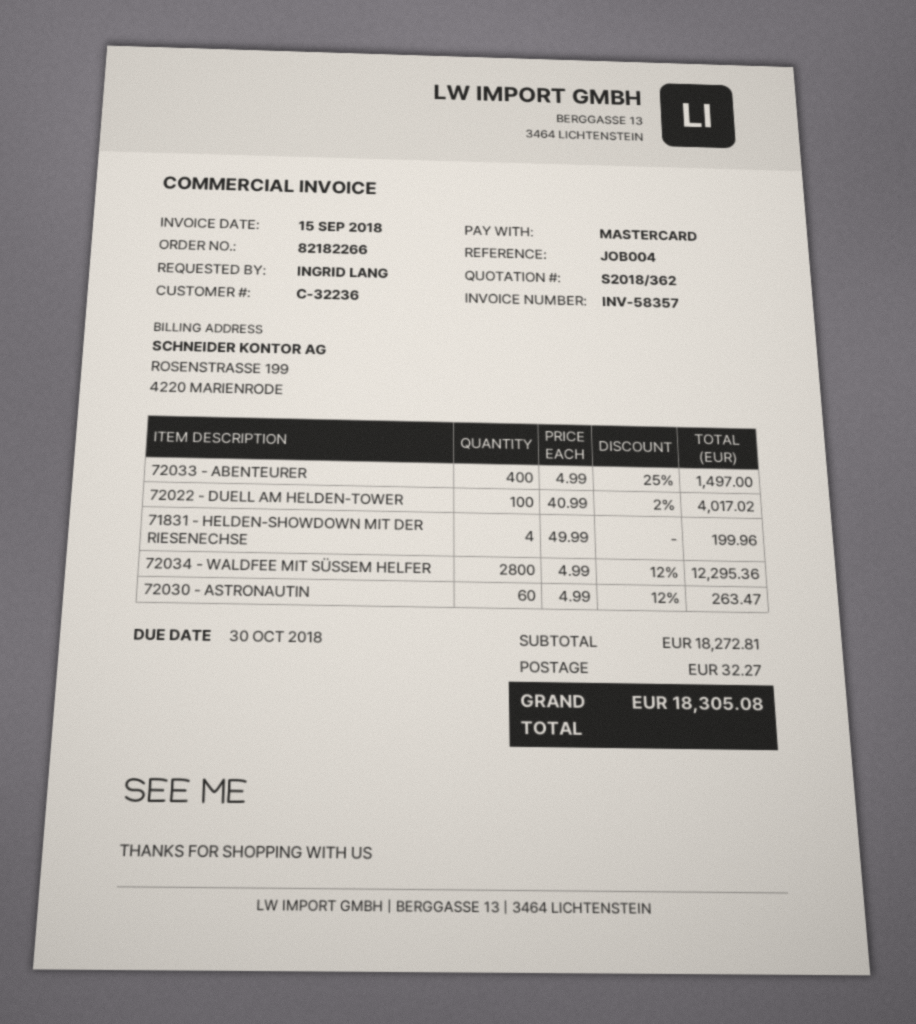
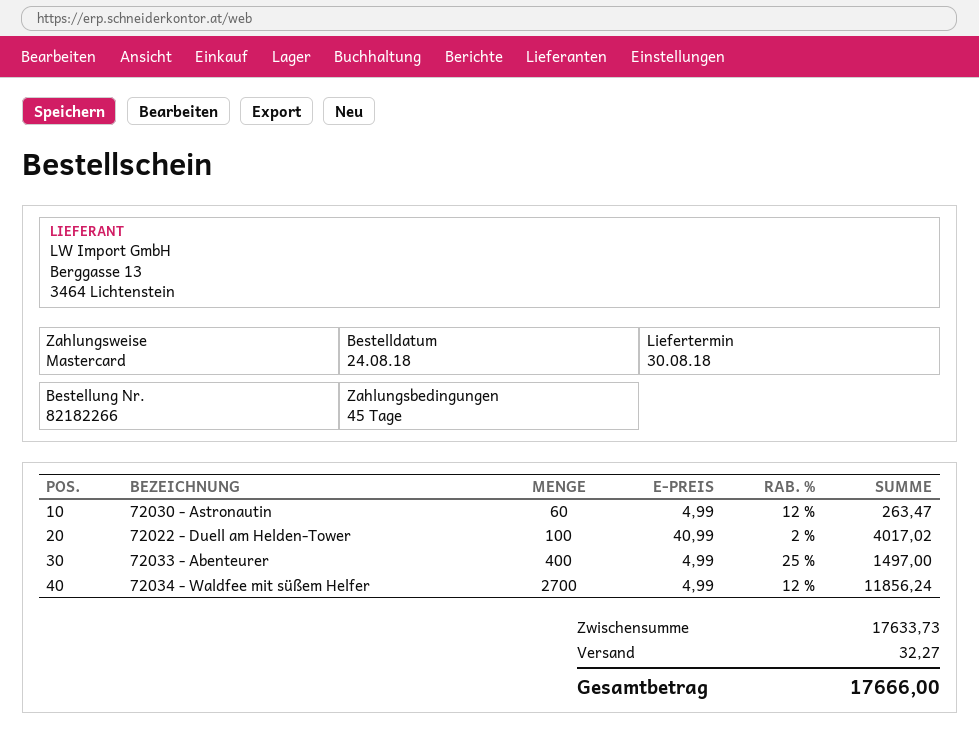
71831 - HELDEN-SHOWDOWN MIT DER RIESENECHSE: 4 x 49.99 = 199.96 -> none
72034 - WALDFEE MIT SÜSSEM HELFER: 2800 x 4.99 - 12% = 12295.36 -> 2700 x 4.99 - 12% = 11856.24
subtotal: 18272.81 -> 17633.73
total: 18305.08 -> 17666.00

